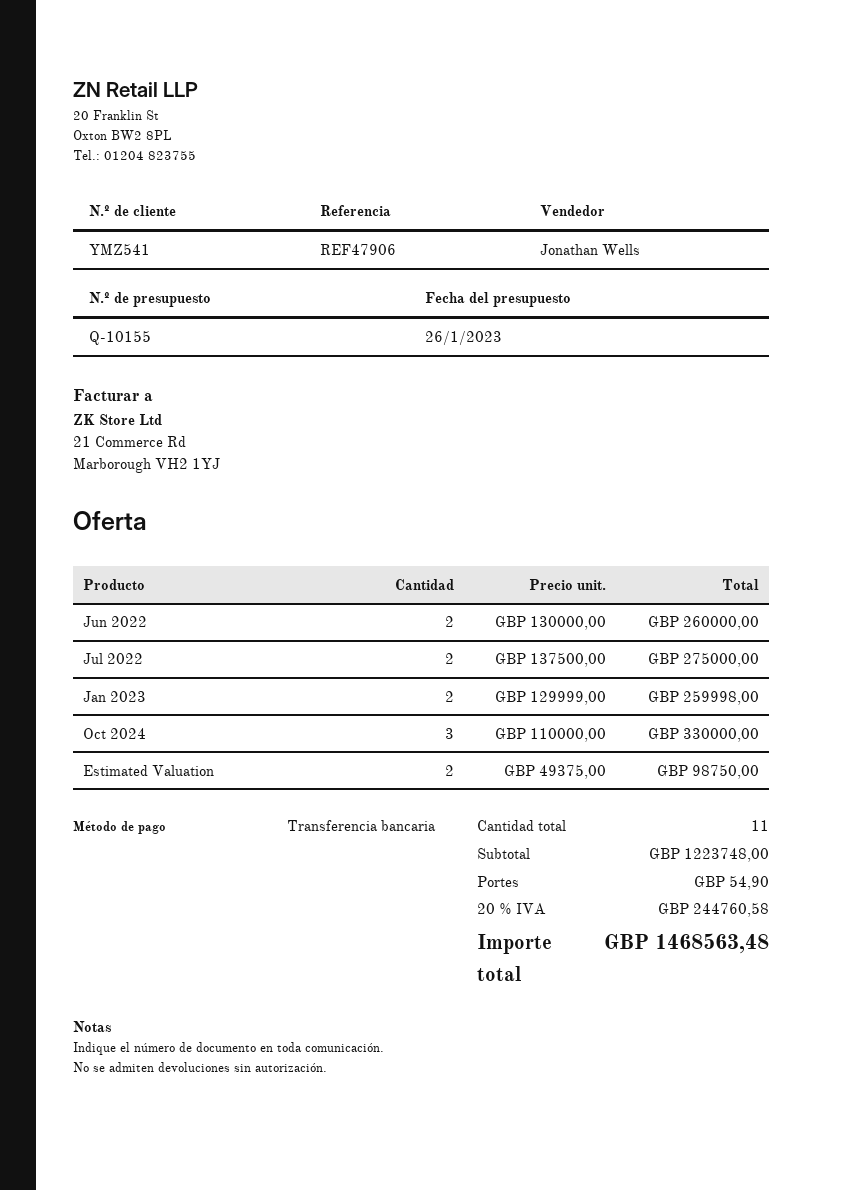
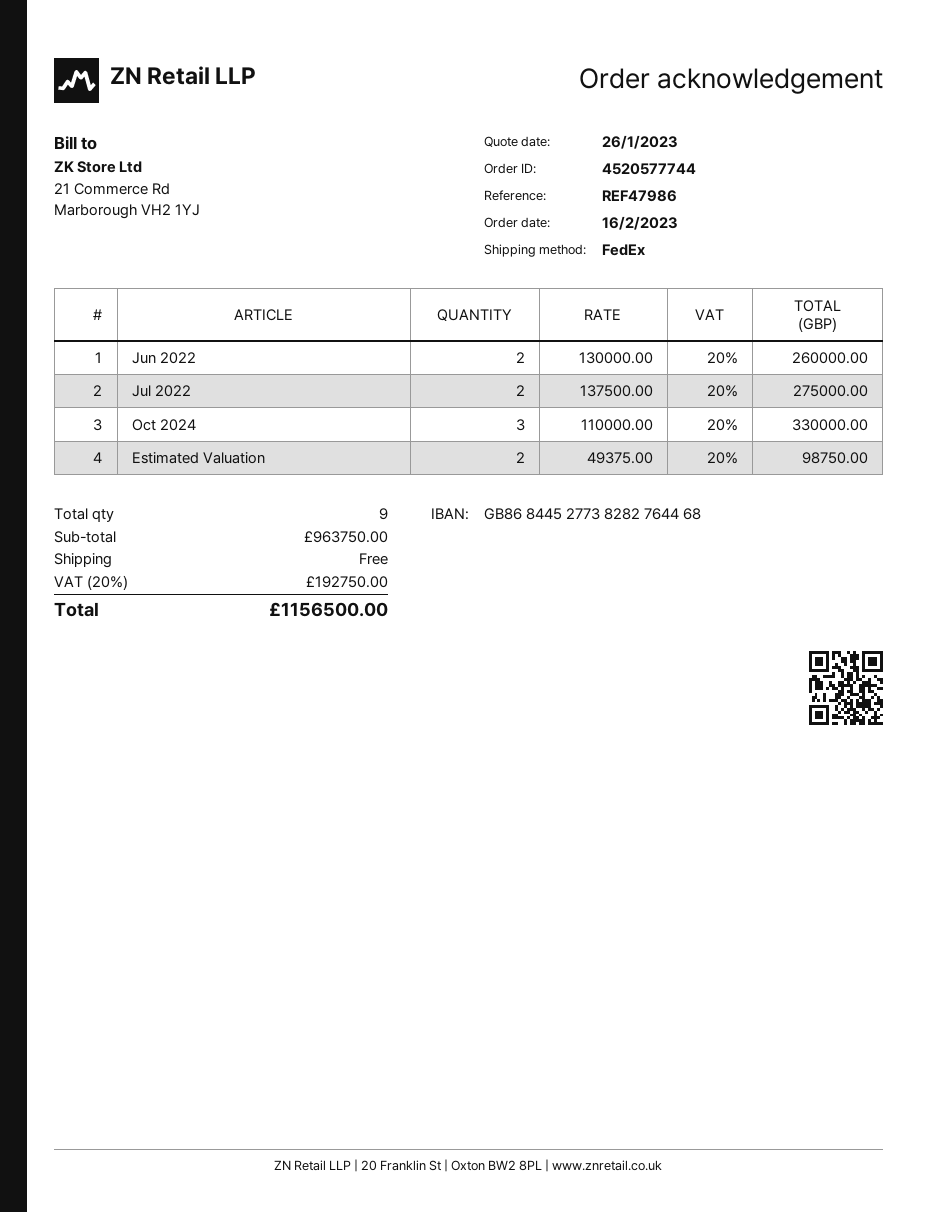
reference: REF47906 -> REF47986
Jan 2023: 2 x 129999.00 = 259998.00 -> none
total quantity: 11 -> 9
subtotal: 1223748.00 -> 963750.00
shipping: 54.90 -> 0.00
tax: 20% = 244760.58 -> 20% = 192750.00
total: 1468563.48 -> 1156500.00

